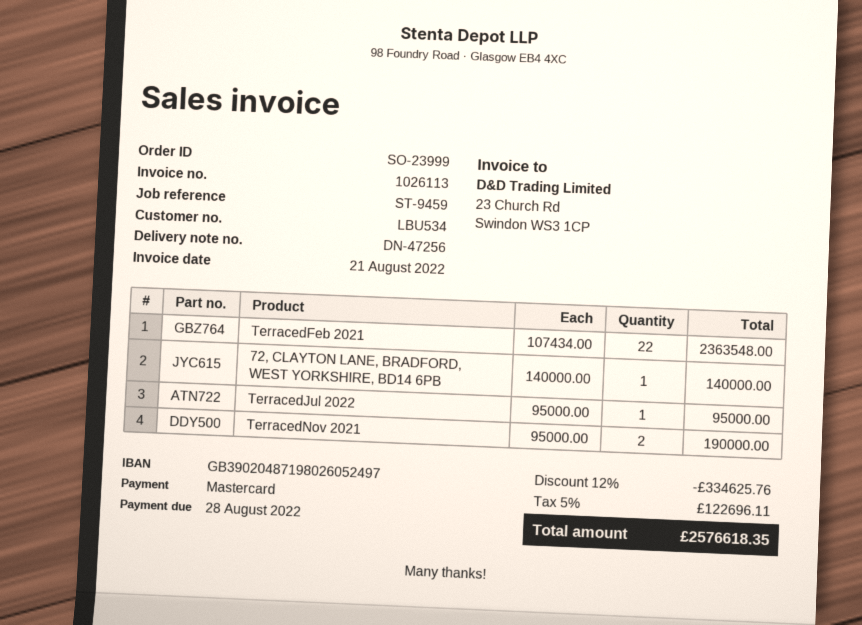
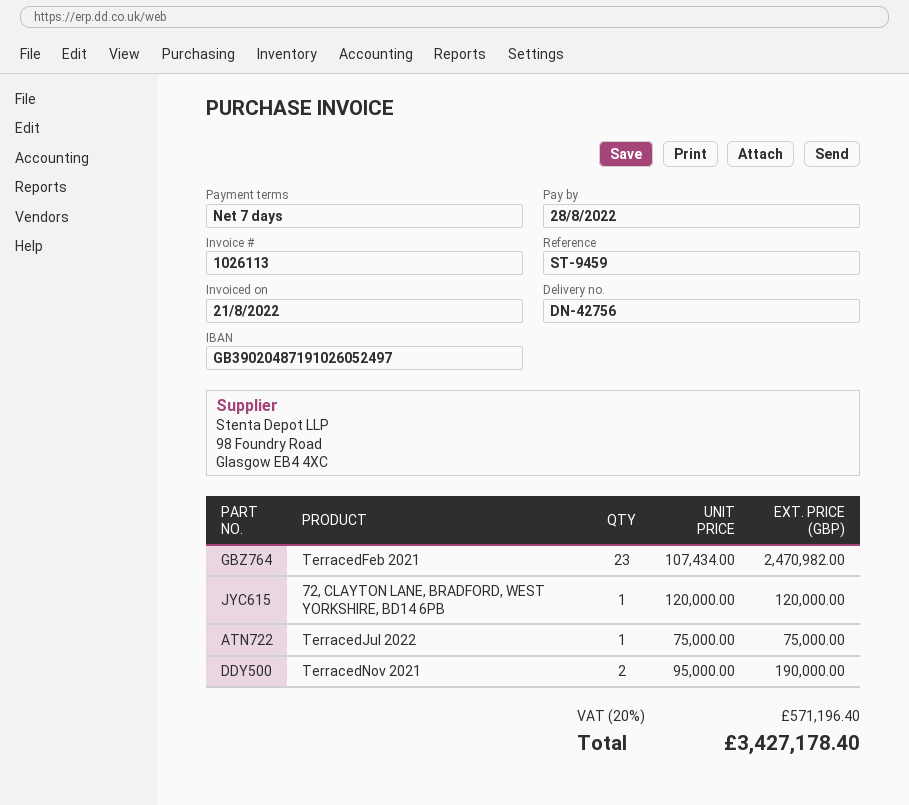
delivery note number: DN-47256 -> DN-42756
bank account: GB39020487198026052497 -> GB39020487191026052497
TerracedFeb 2021: 22 x 107434.00 = 2363548.00 -> 23 x 107434.00 = 2470982.00
72, CLAYTON LANE, BRADFORD, WEST YORKSHIRE, BD14 6PB: 1 x 140000.00 = 140000.00 -> 1 x 120000.00 = 120000.00
TerracedJul 2022: 1 x 95000.00 = 95000.00 -> 1 x 75000.00 = 75000.00
discount: 12% = 334625.76 -> none
tax: 5% = 122696.11 -> 20% = 571196.40
total: 2576618.35 -> 3427178.40

